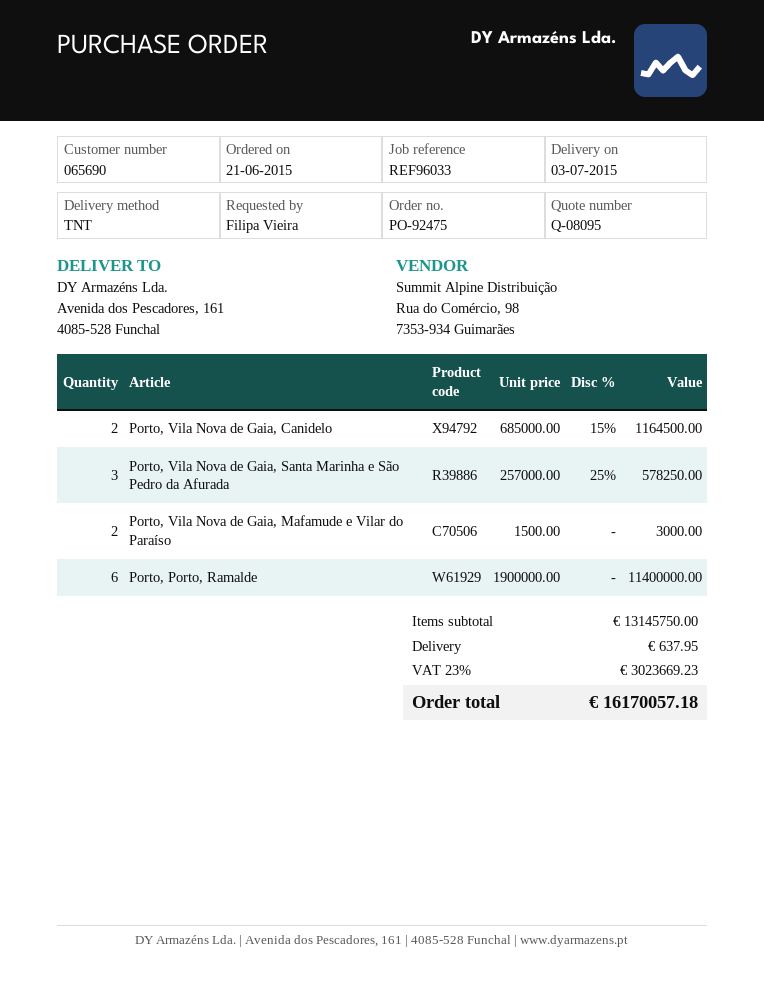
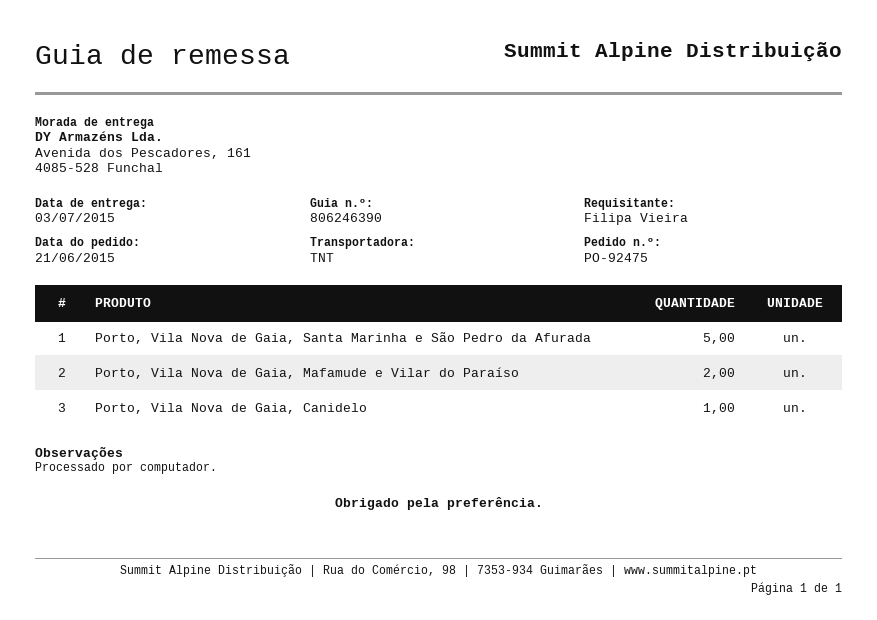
Porto, Vila Nova de Gaia, Canidelo: 2 -> 1
Porto, Vila Nova de Gaia, Santa Marinha e São Pedro da Afurada: 3 -> 5
Porto, Porto, Ramalde: 6 -> none

